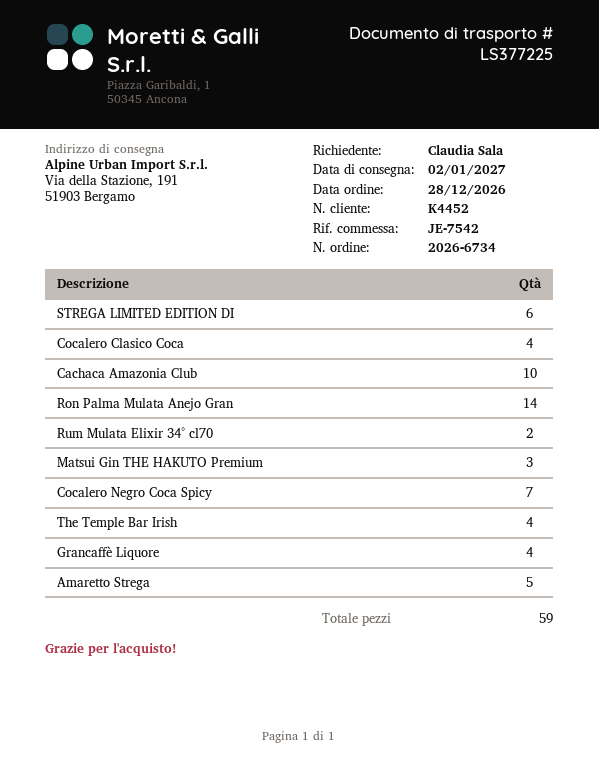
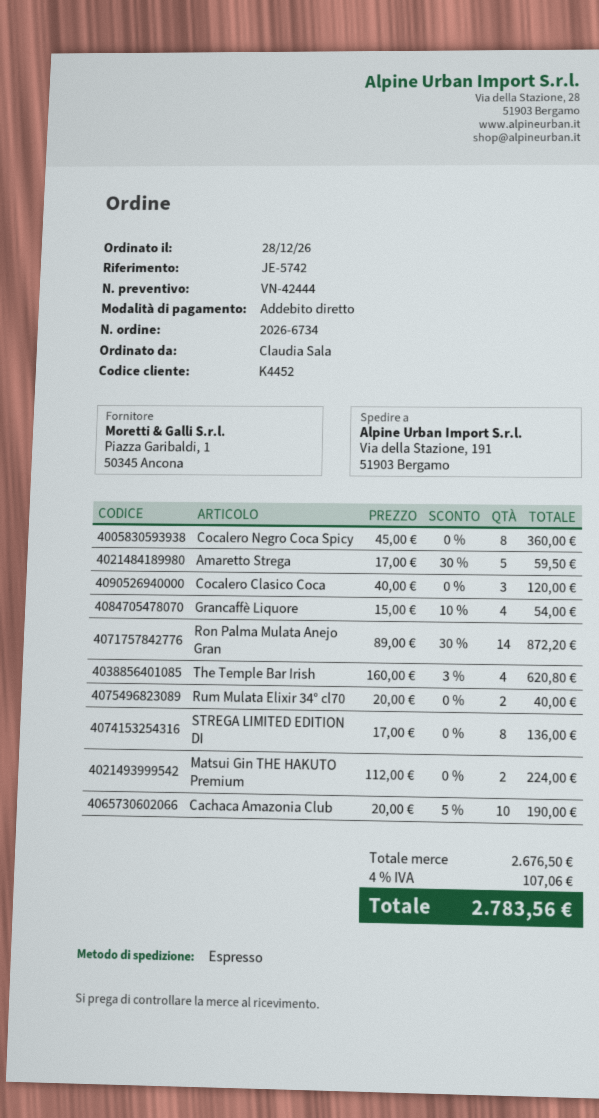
reference: JE-7542 -> JE-5742
STREGA LIMITED EDITION DI: 6 -> 8
Cocalero Clasico Coca: 4 -> 3
Matsui Gin THE HAKUTO Premium: 3 -> 2
Cocalero Negro Coca Spicy: 7 -> 8

